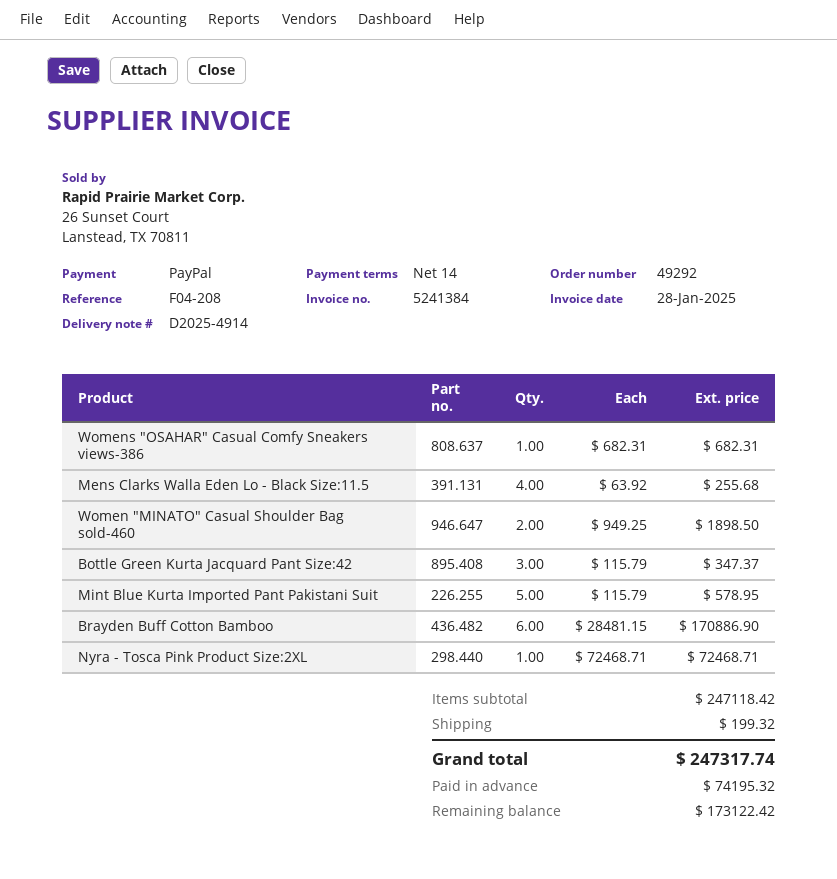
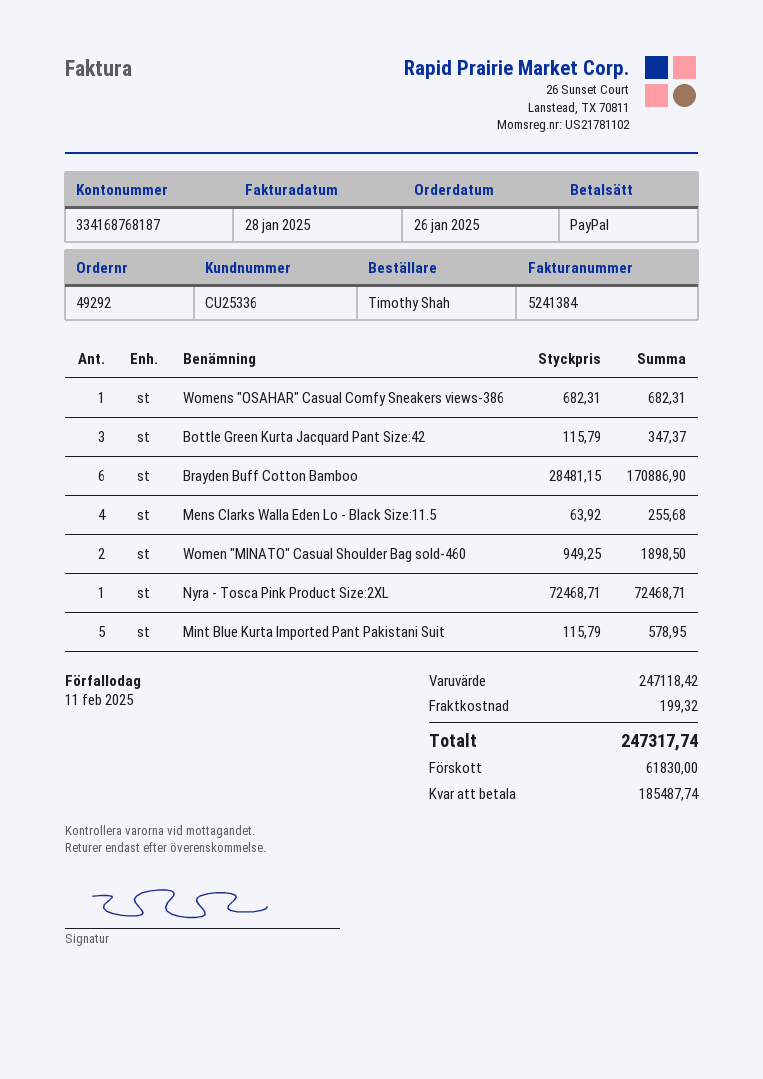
deposit: 74195.32 -> 61830.00
balance: 173122.42 -> 185487.74

